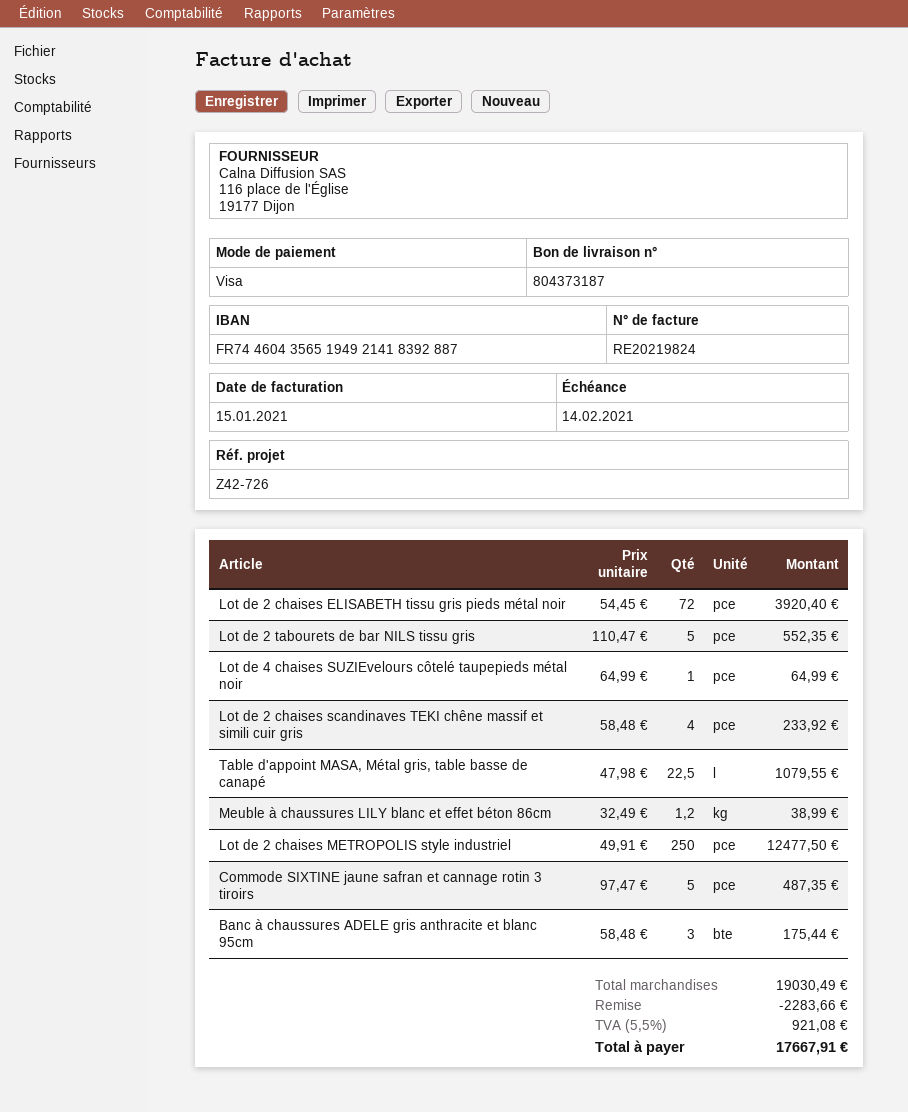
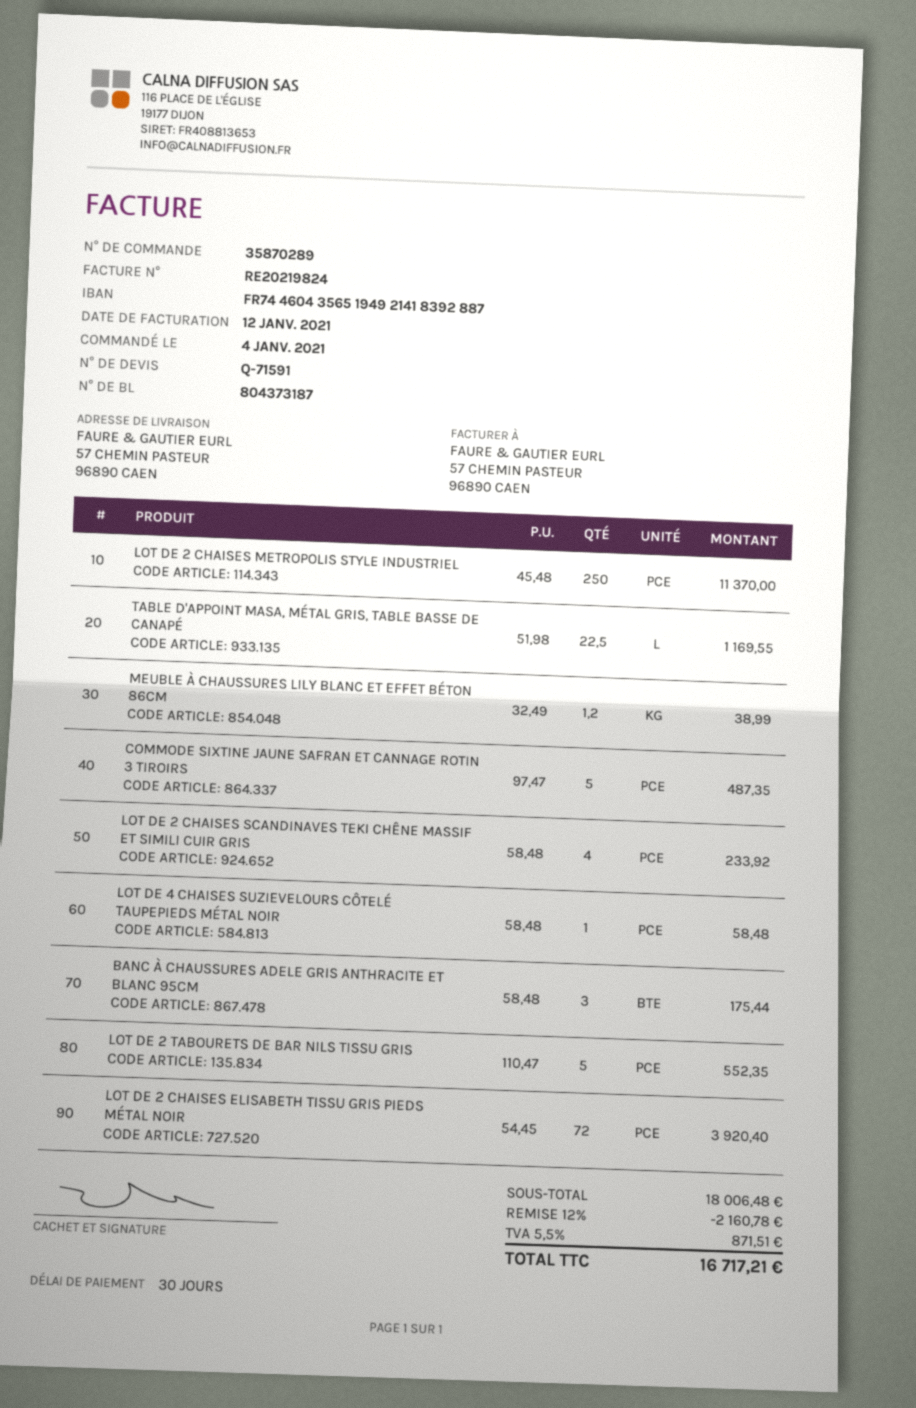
invoice date: 2021-01-15 -> 2021-01-12
Lot de 4 chaises SUZIEvelours côtelé taupepieds métal noir: 1 x 64.99 = 64.99 -> 1 x 58.48 = 58.48
Table d'appoint MASA, Métal gris, table basse de canapé: 22.5 x 47.98 = 1079.55 -> 22.5 x 51.98 = 1169.55
Lot de 2 chaises METROPOLIS style industriel: 250 x 49.91 = 12477.50 -> 250 x 45.48 = 11370.00
subtotal: 19030.49 -> 18006.48
discount: 2283.66 -> 2160.78
tax: 5.5% = 921.08 -> 5.5% = 871.51
total: 17667.91 -> 16717.21

